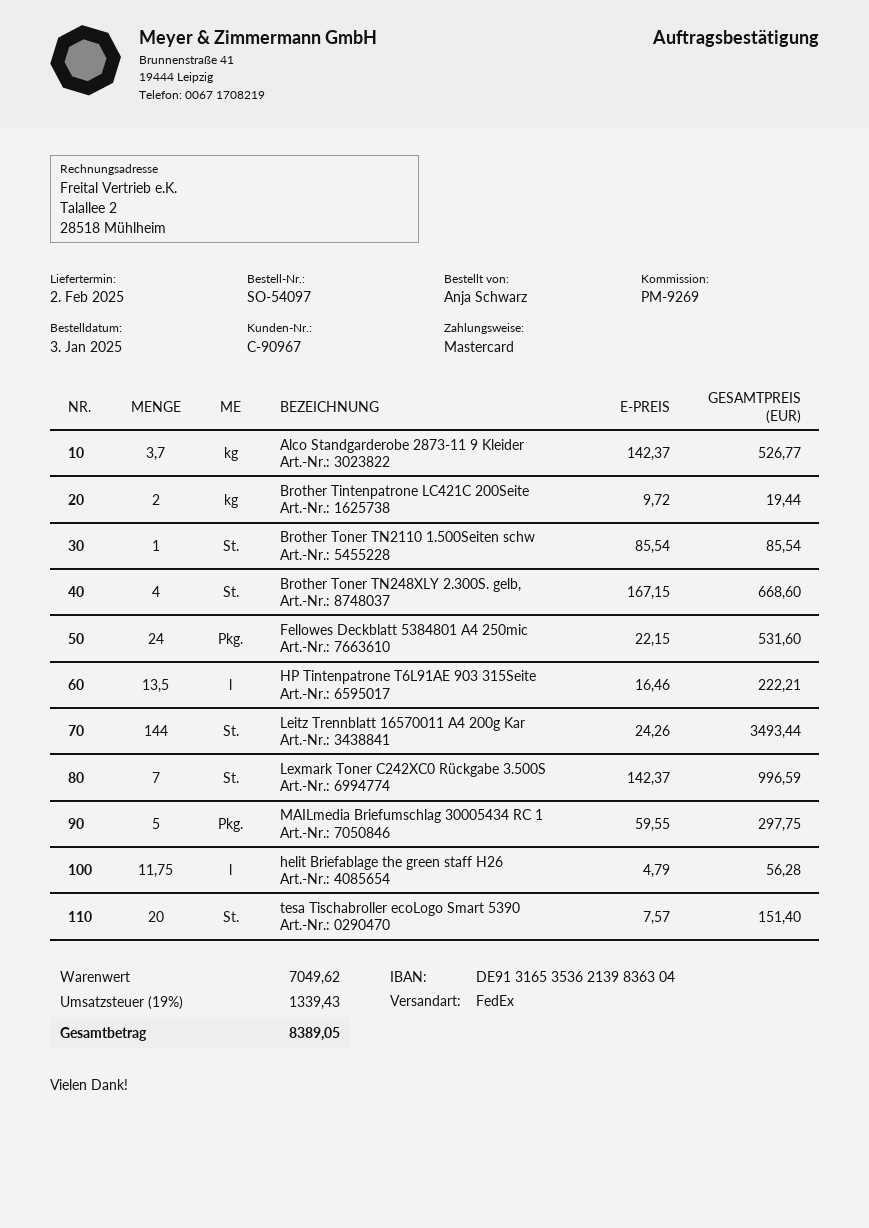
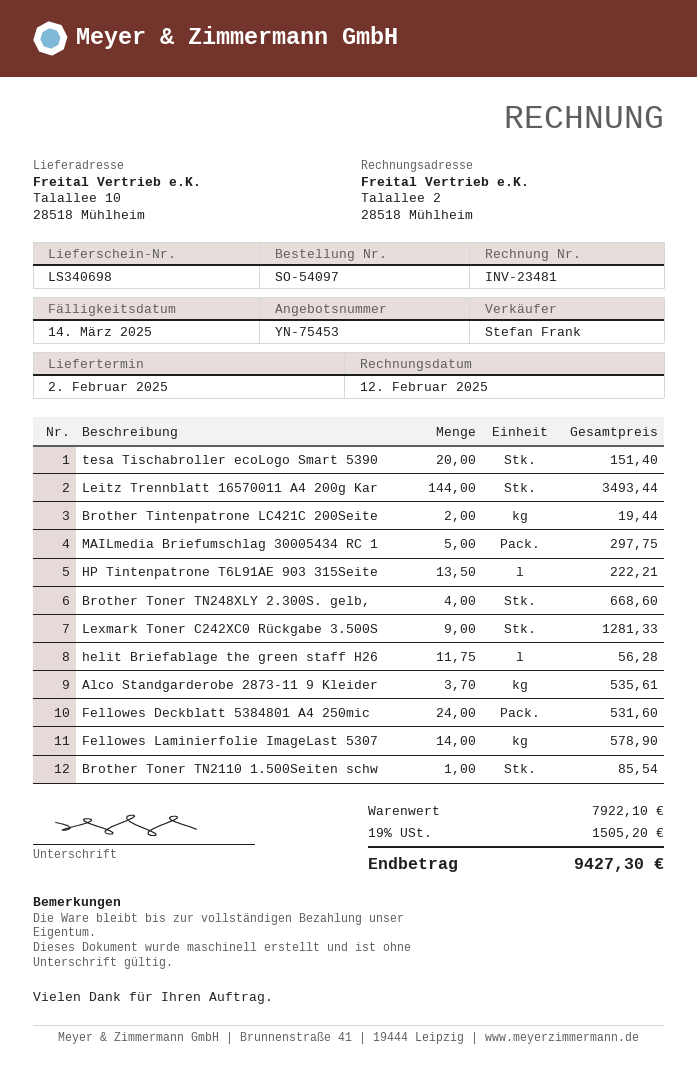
Alco Standgarderobe 2873-11 9 Kleider: 3.7 for 526.77 -> 3.7 for 535.61
Lexmark Toner C242XC0 Rückgabe 3.500S: 7 for 996.59 -> 9 for 1281.33
Fellowes Laminierfolie ImageLast 5307: none -> 14 for 578.90
subtotal: 7049.62 -> 7922.10
tax: 19% = 1339.43 -> 19% = 1505.20
total: 8389.05 -> 9427.30

